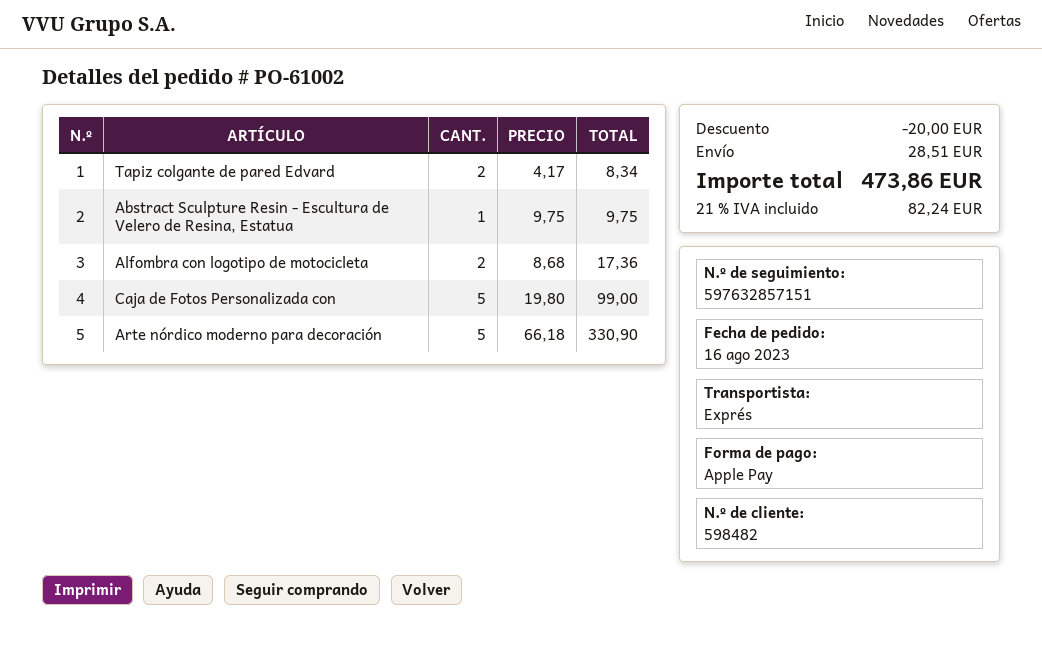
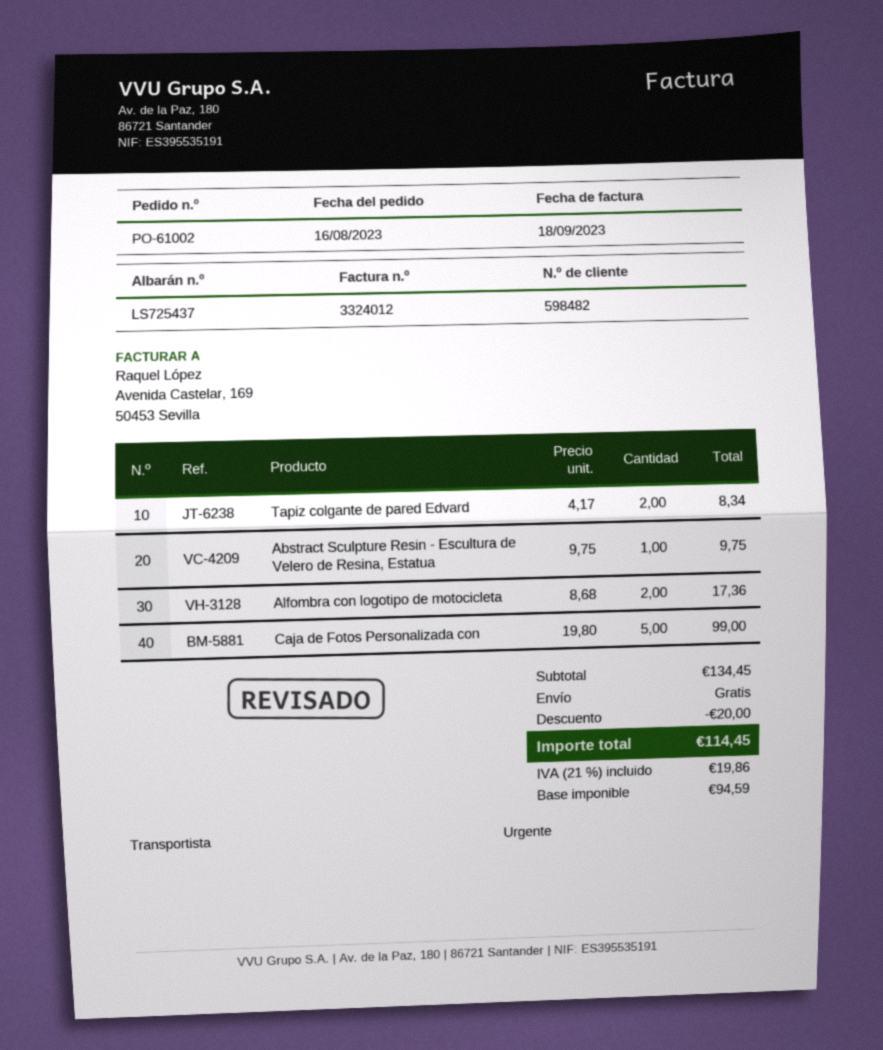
Arte nórdico moderno para decoración: 5 x 66.18 = 330.90 -> none
shipping: 28.51 -> 0.00
tax: 21% = 82.24 -> 21% = 19.86
total: 473.86 -> 114.45

